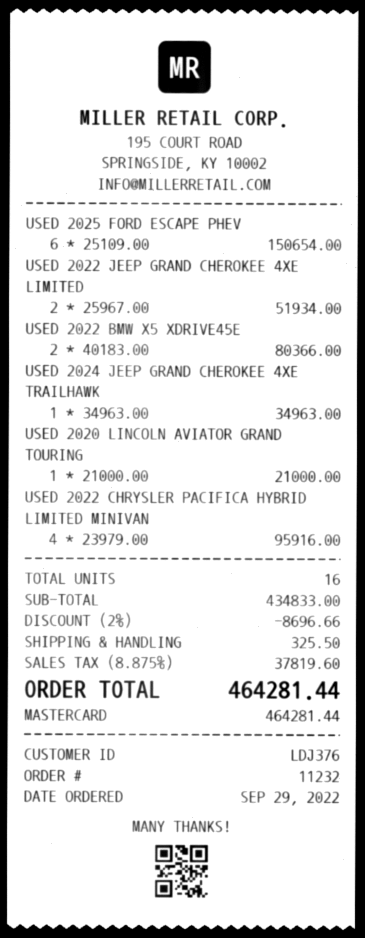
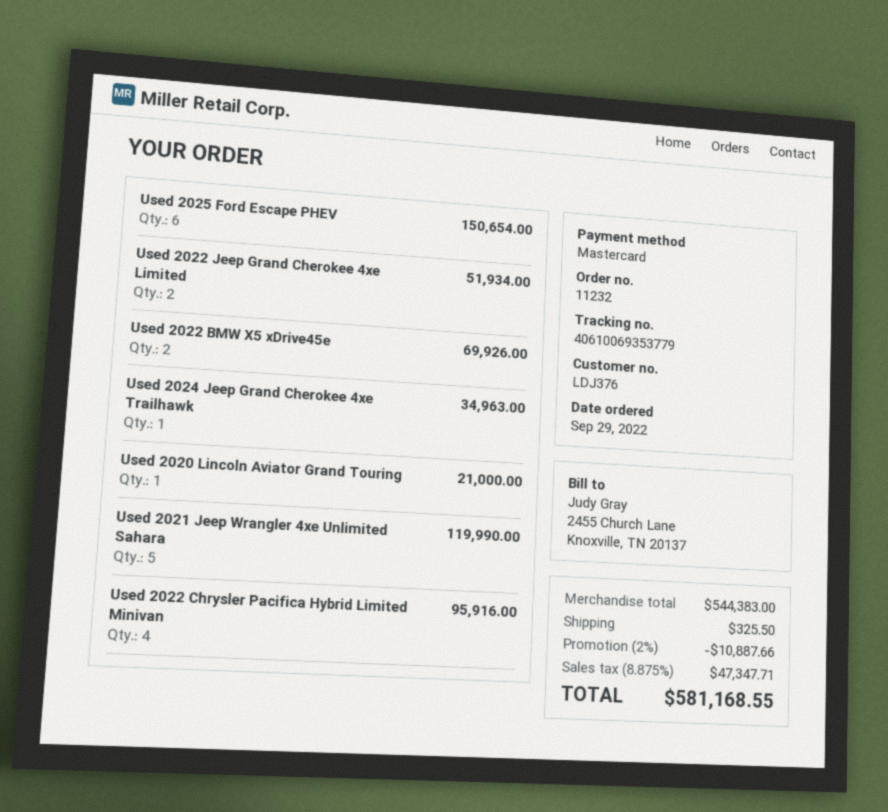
USED 2022 BMW X5 XDRIVE45E: 2 for 80366.00 -> 2 for 69926.00
Used 2021 Jeep Wrangler 4xe Unlimited Sahara: none -> 5 for 119990.00
subtotal: 434833.00 -> 544383.00
discount: 2% = 8696.66 -> 2% = 10887.66
tax: 8.875% = 37819.60 -> 8.875% = 47347.71
total: 464281.44 -> 581168.55

